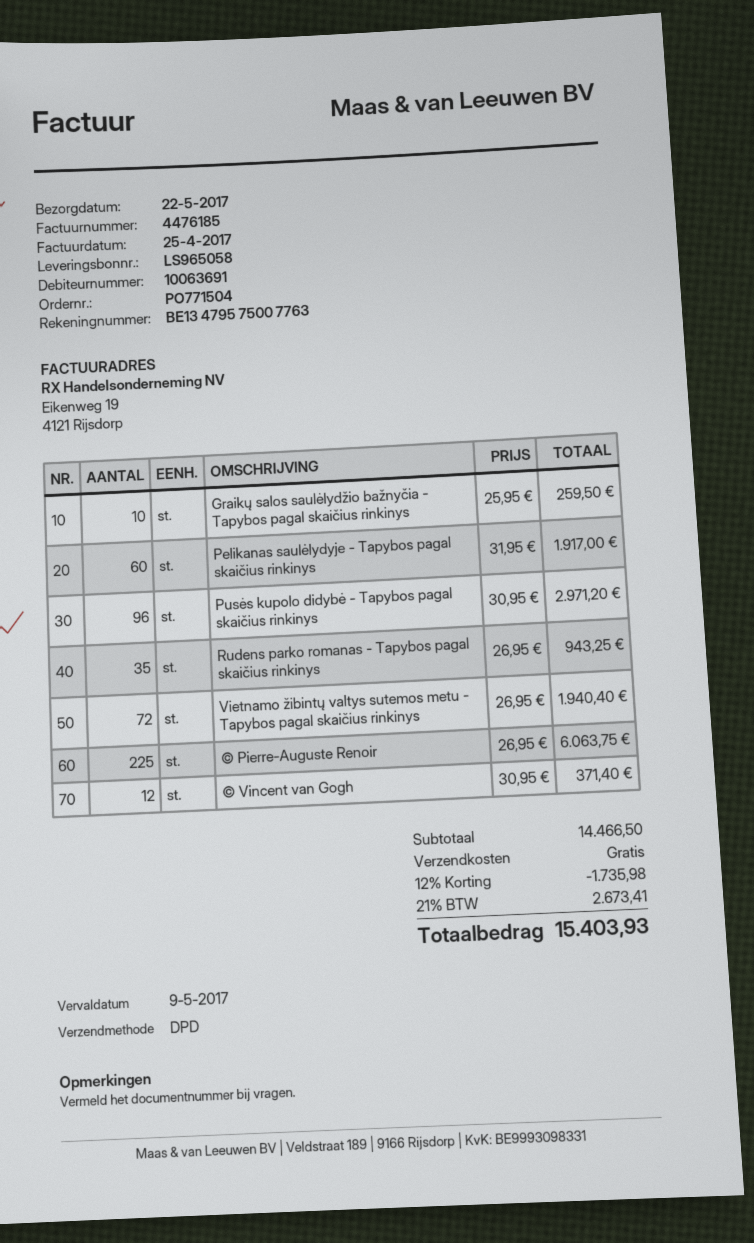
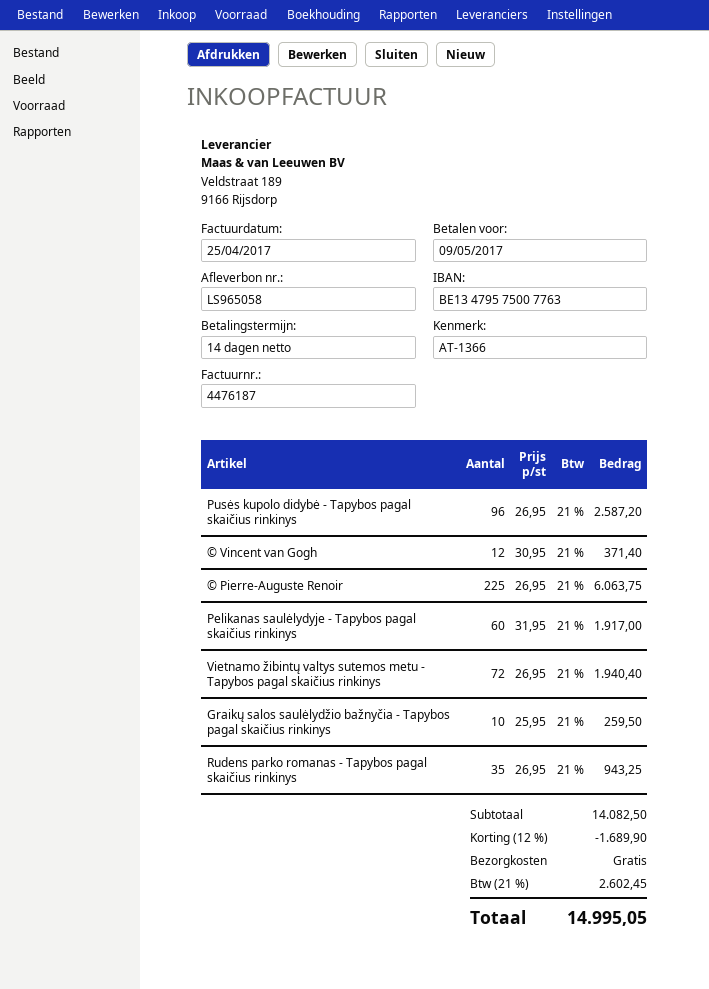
invoice number: 4476185 -> 4476187
Pusės kupolo didybė - Tapybos pagal skaičius rinkinys: 96 x 30.95 = 2971.20 -> 96 x 26.95 = 2587.20
subtotal: 14466.50 -> 14082.50
discount: 12% = 1735.98 -> 12% = 1689.90
tax: 21% = 2673.41 -> 21% = 2602.45
total: 15403.93 -> 14995.05

